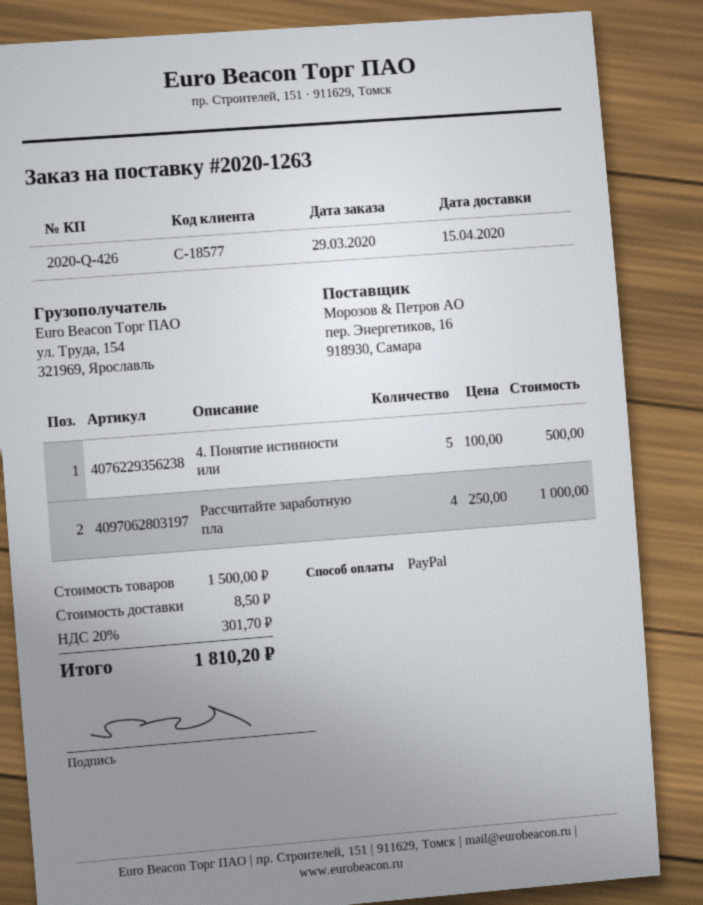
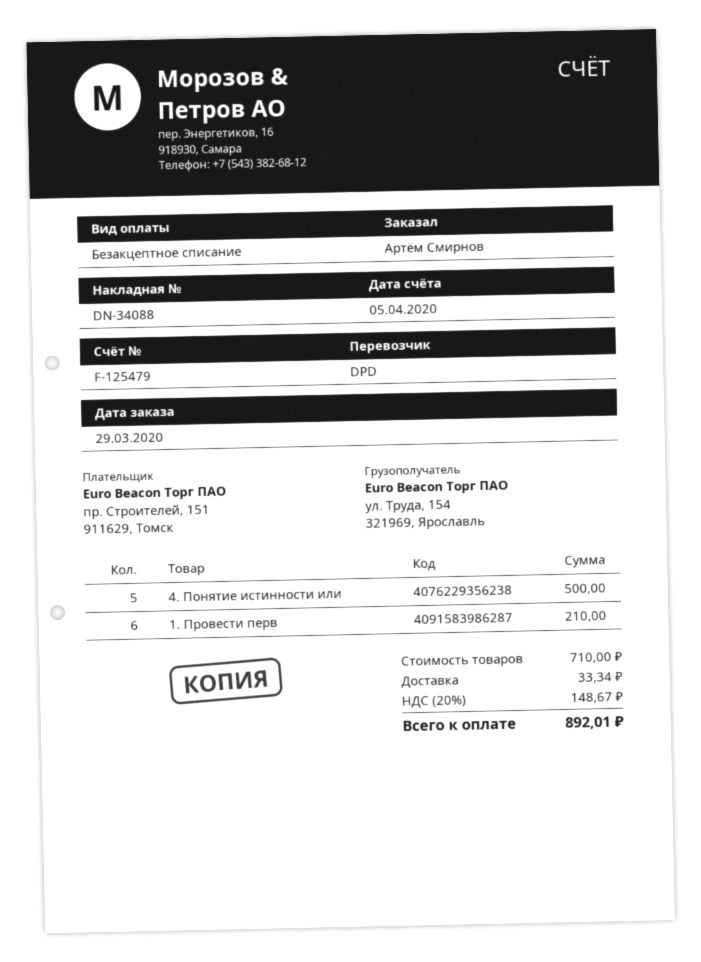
payment method: PayPal -> direct debit
Рассчитайте заработную пла: 4 for 1000.00 -> none
1. Провести перв: none -> 6 for 210.00
subtotal: 1500.00 -> 710.00
shipping: 8.50 -> 33.34
tax: 20% = 301.70 -> 20% = 148.67
total: 1810.20 -> 892.01

